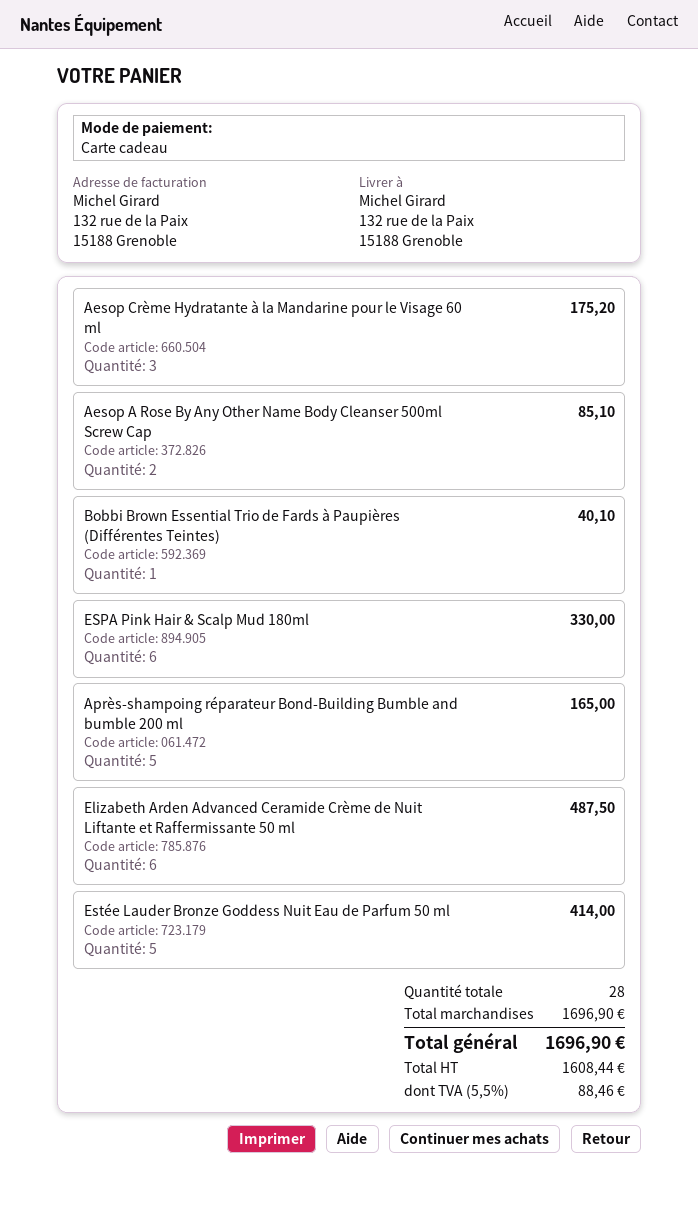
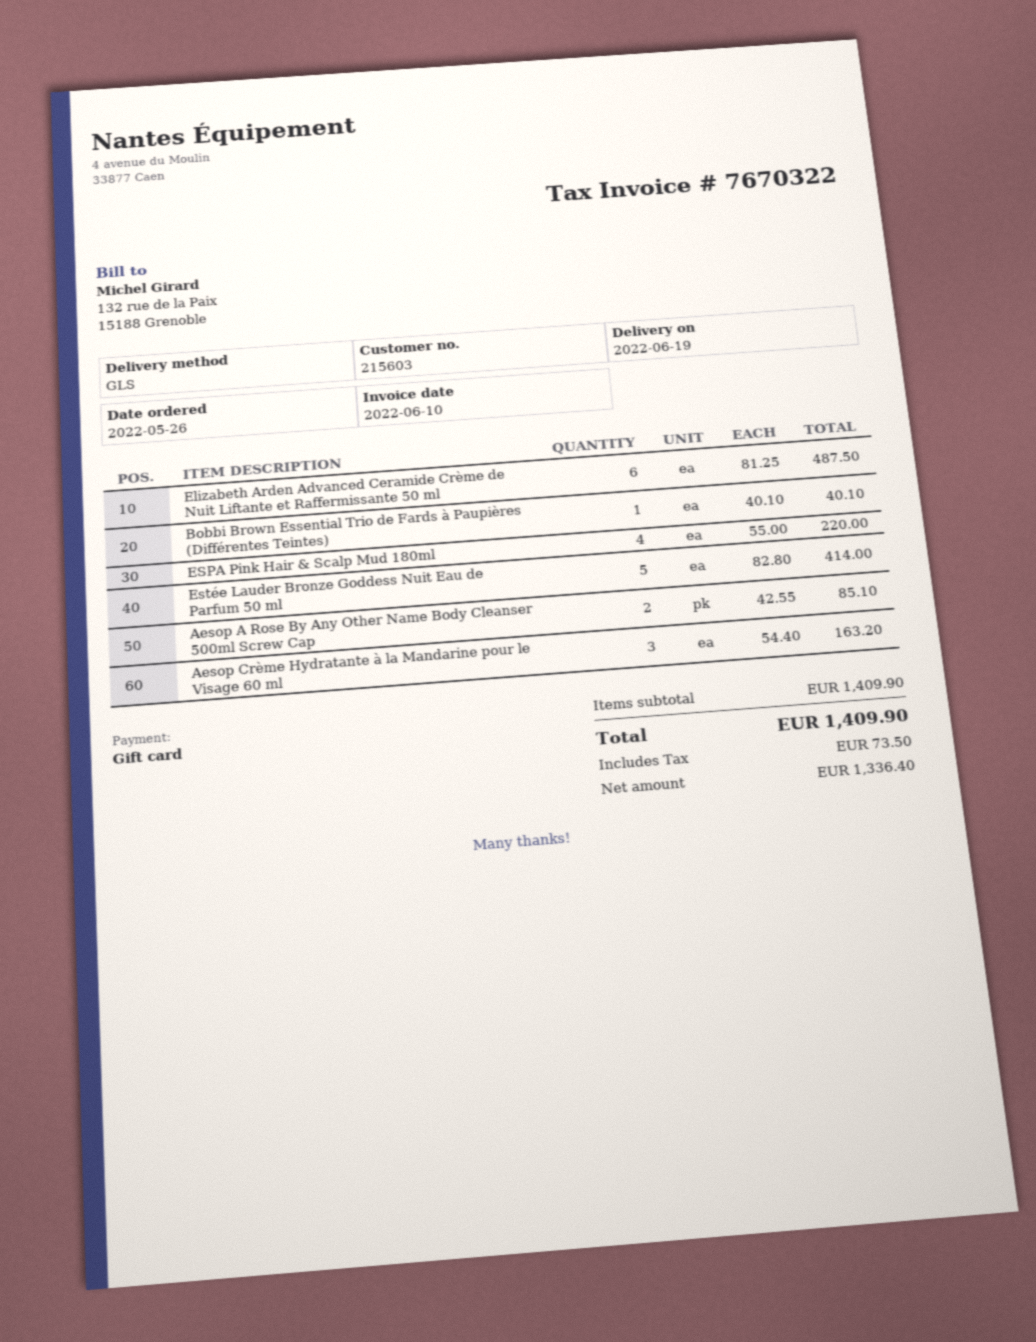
Aesop Crème Hydratante à la Mandarine pour le Visage 60 ml: 3 for 175.20 -> 3 for 163.20
ESPA Pink Hair & Scalp Mud 180ml: 6 for 330.00 -> 4 for 220.00
Après-shampoing réparateur Bond-Building Bumble and bumble 200 ml: 5 for 165.00 -> none
subtotal: 1696.90 -> 1409.90
net: 1608.44 -> 1336.40
tax: 88.46 -> 73.50
total: 1696.90 -> 1409.90

